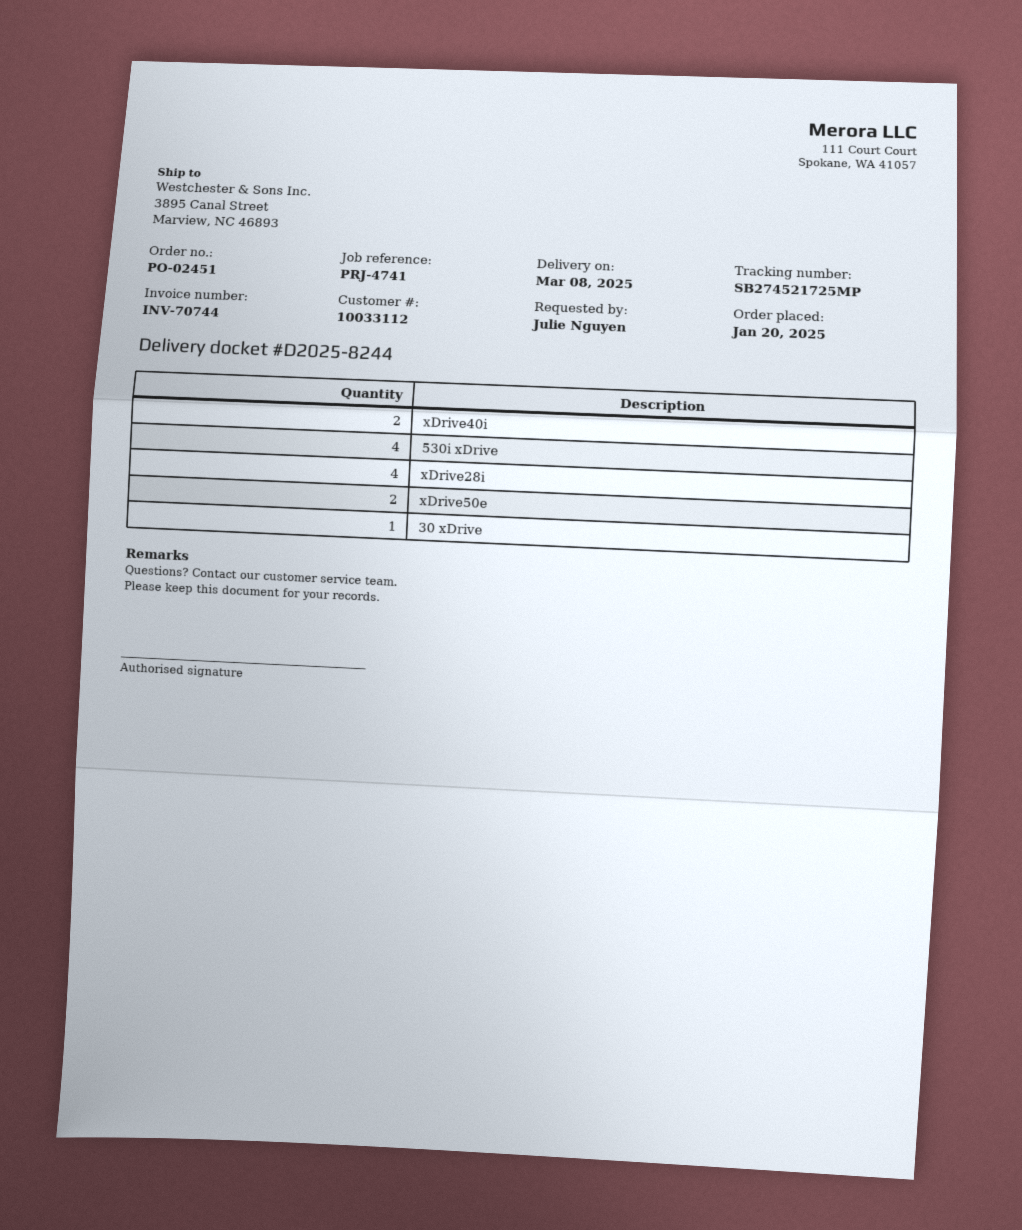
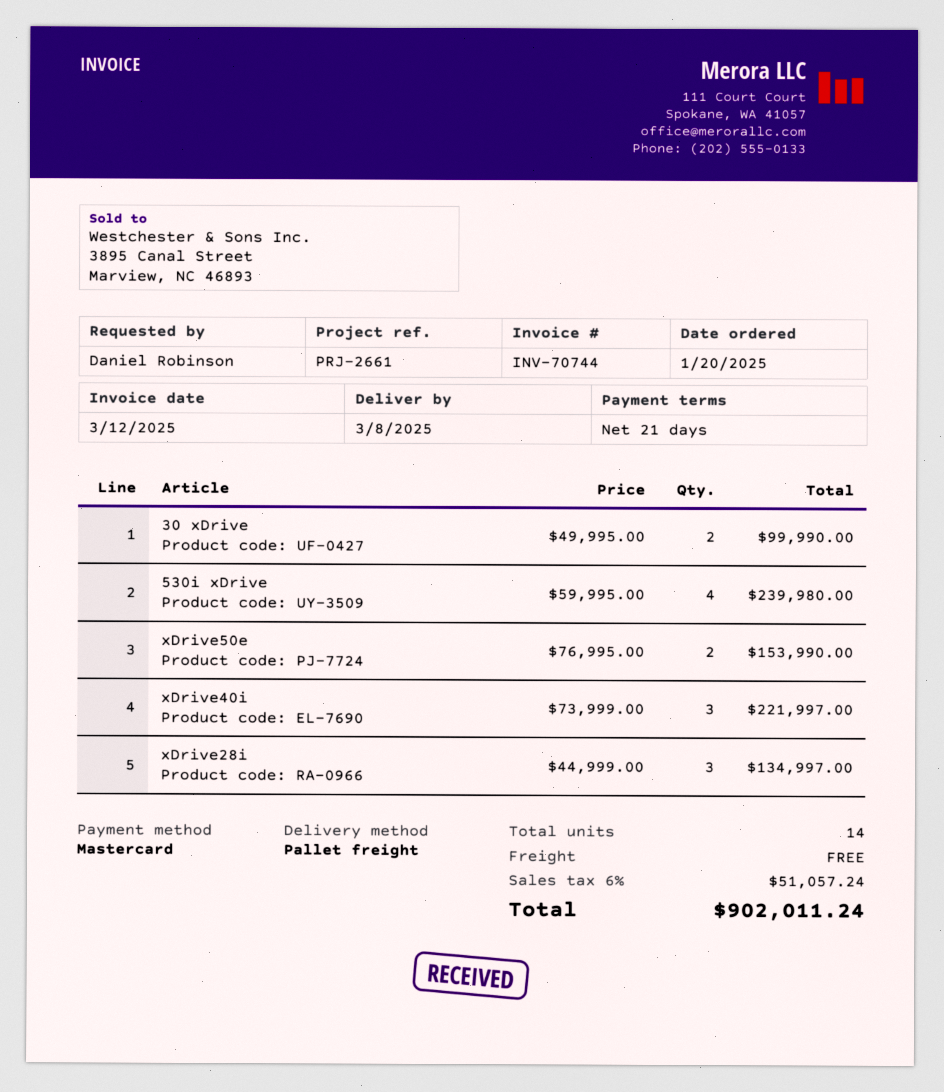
reference: PRJ-4741 -> PRJ-2661
ordered by: Julie Nguyen -> Daniel Robinson
xDrive40i: 2 -> 3
xDrive28i: 4 -> 3
30 xDrive: 1 -> 2

